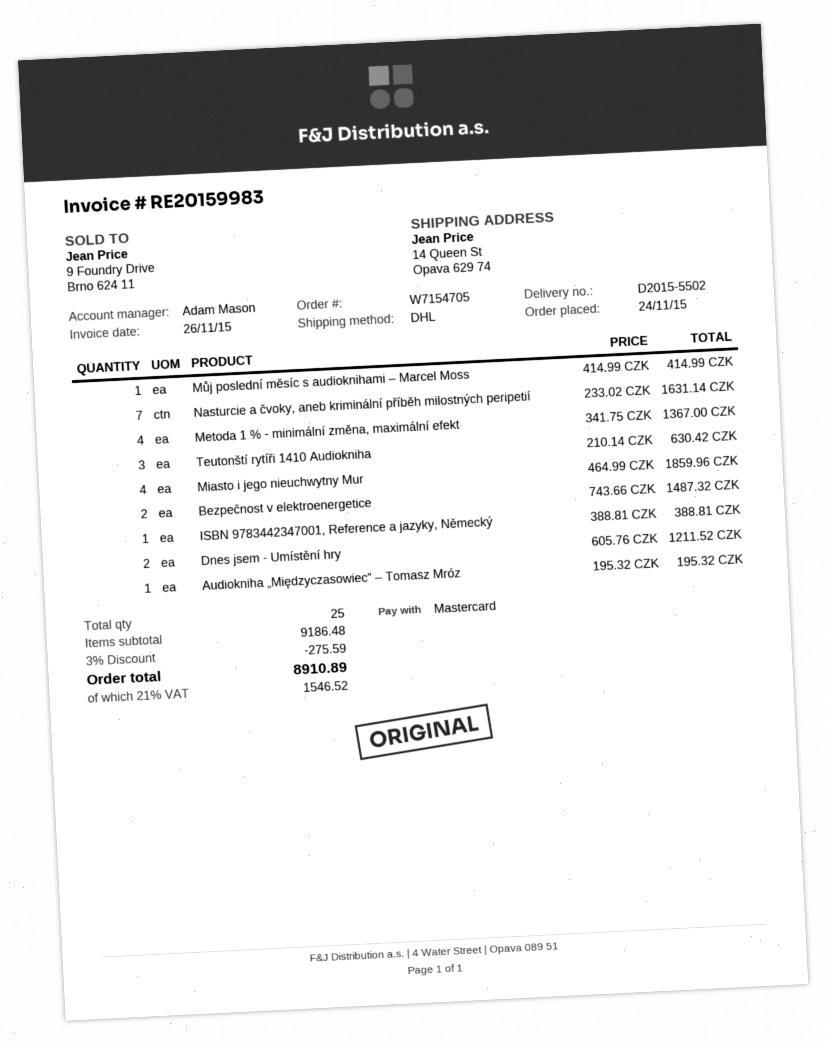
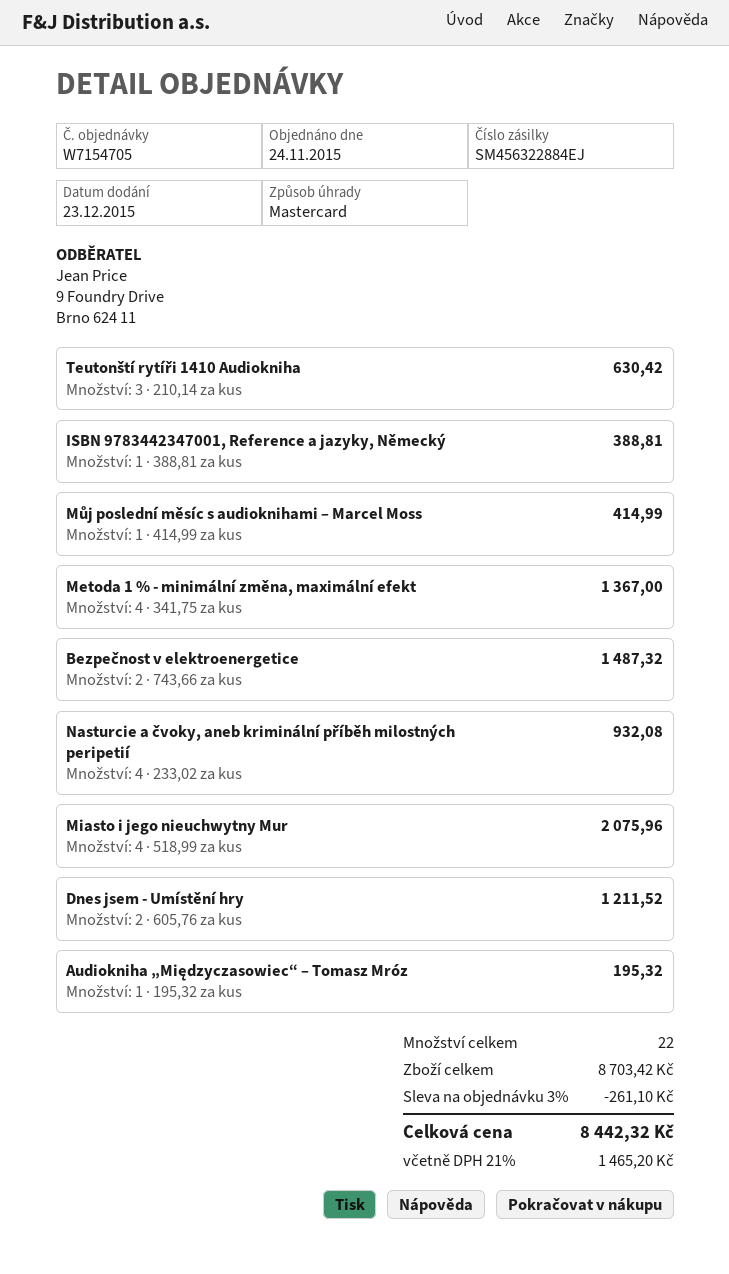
Nasturcie a čvoky, aneb kriminální příběh milostných peripetií: 7 x 233.02 = 1631.14 -> 4 x 233.02 = 932.08
Miasto i jego nieuchwytny Mur: 4 x 464.99 = 1859.96 -> 4 x 518.99 = 2075.96
total quantity: 25 -> 22
subtotal: 9186.48 -> 8703.42
discount: 3% = 275.59 -> 3% = 261.10
tax: 21% = 1546.52 -> 21% = 1465.20
total: 8910.89 -> 8442.32

